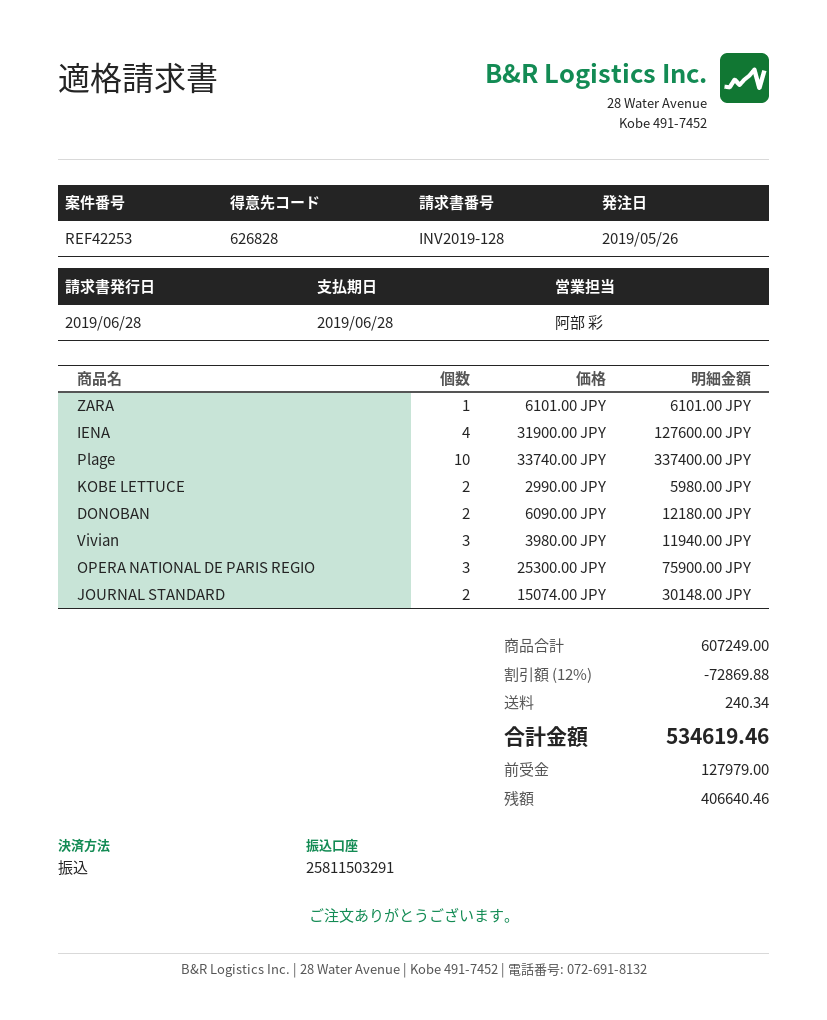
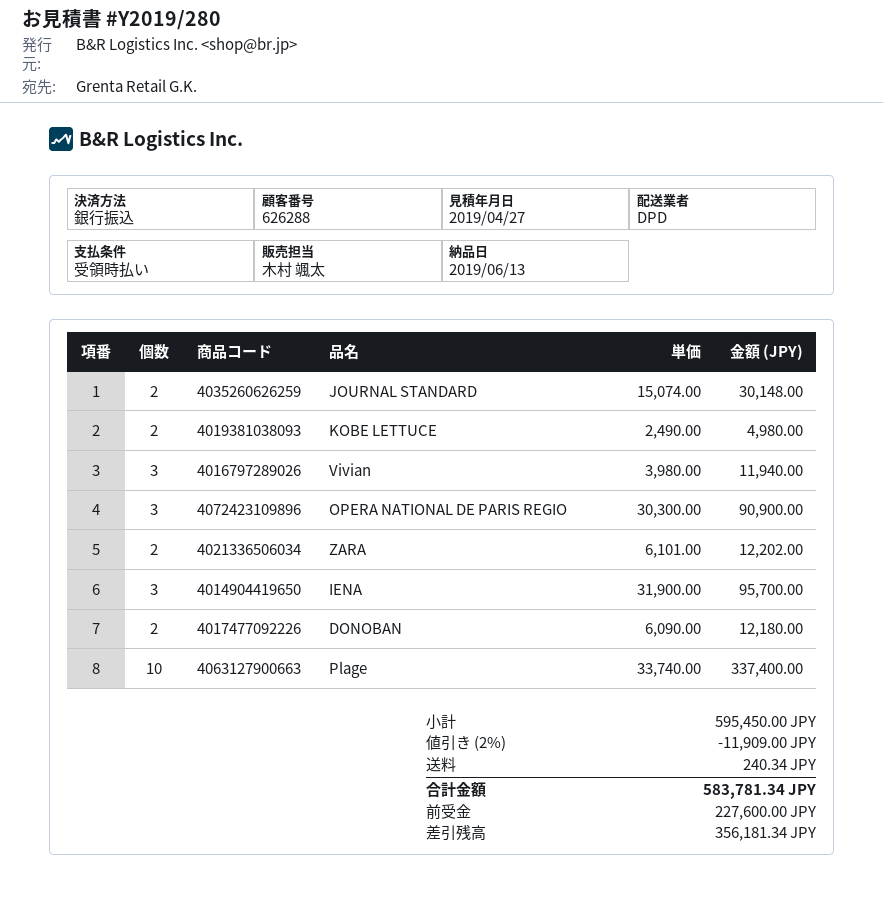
customer number: 626828 -> 626288
sales rep: 阿部 彩 -> 木村 颯太
ZARA: 1 x 6101.00 = 6101.00 -> 2 x 6101.00 = 12202.00
IENA: 4 x 31900.00 = 127600.00 -> 3 x 31900.00 = 95700.00
KOBE LETTUCE: 2 x 2990.00 = 5980.00 -> 2 x 2490.00 = 4980.00
OPERA NATIONAL DE PARIS REGIO: 3 x 25300.00 = 75900.00 -> 3 x 30300.00 = 90900.00
subtotal: 607249.00 -> 595450.00
discount: 12% = 72869.88 -> 2% = 11909.00
total: 534619.46 -> 583781.34
deposit: 127979.00 -> 227600.00
balance: 406640.46 -> 356181.34

